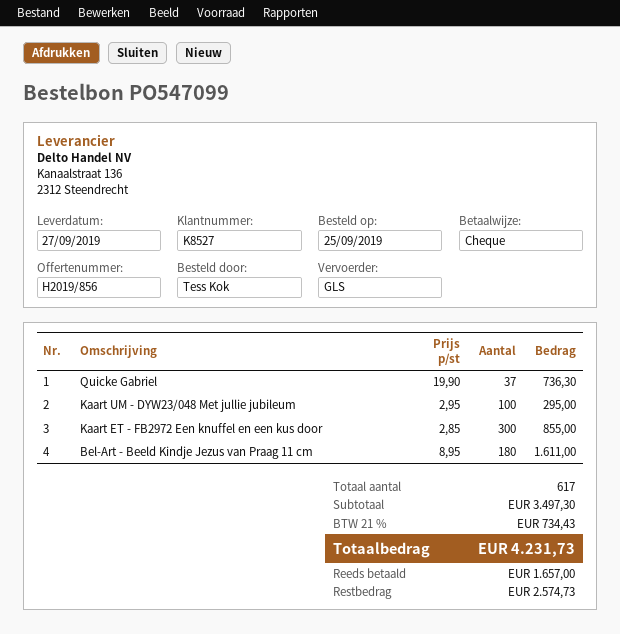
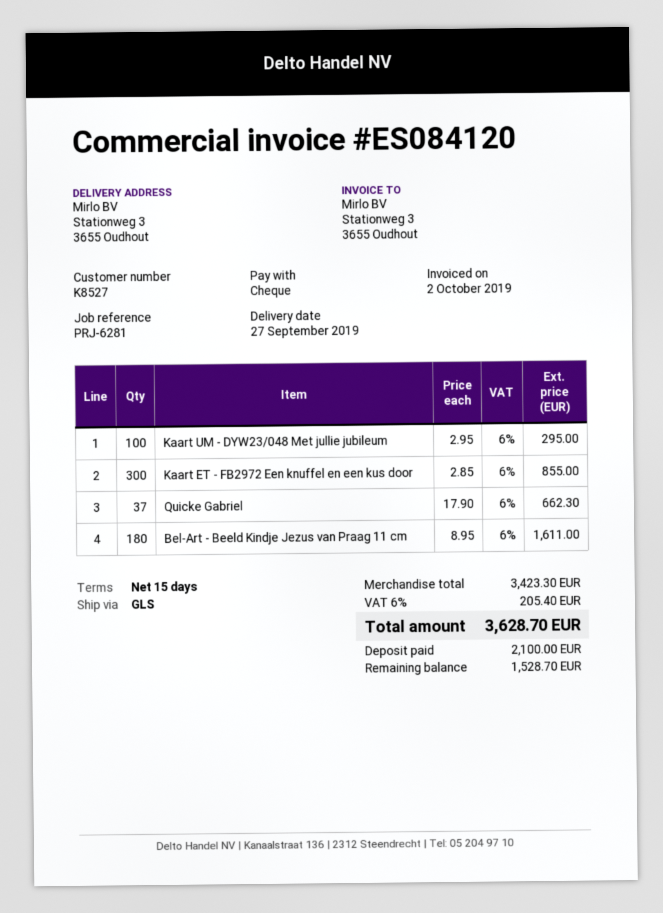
Quicke Gabriel: 37 x 19.90 = 736.30 -> 37 x 17.90 = 662.30
subtotal: 3497.30 -> 3423.30
tax: 21% = 734.43 -> 6% = 205.40
total: 4231.73 -> 3628.70
deposit: 1657.00 -> 2100.00
balance: 2574.73 -> 1528.70

